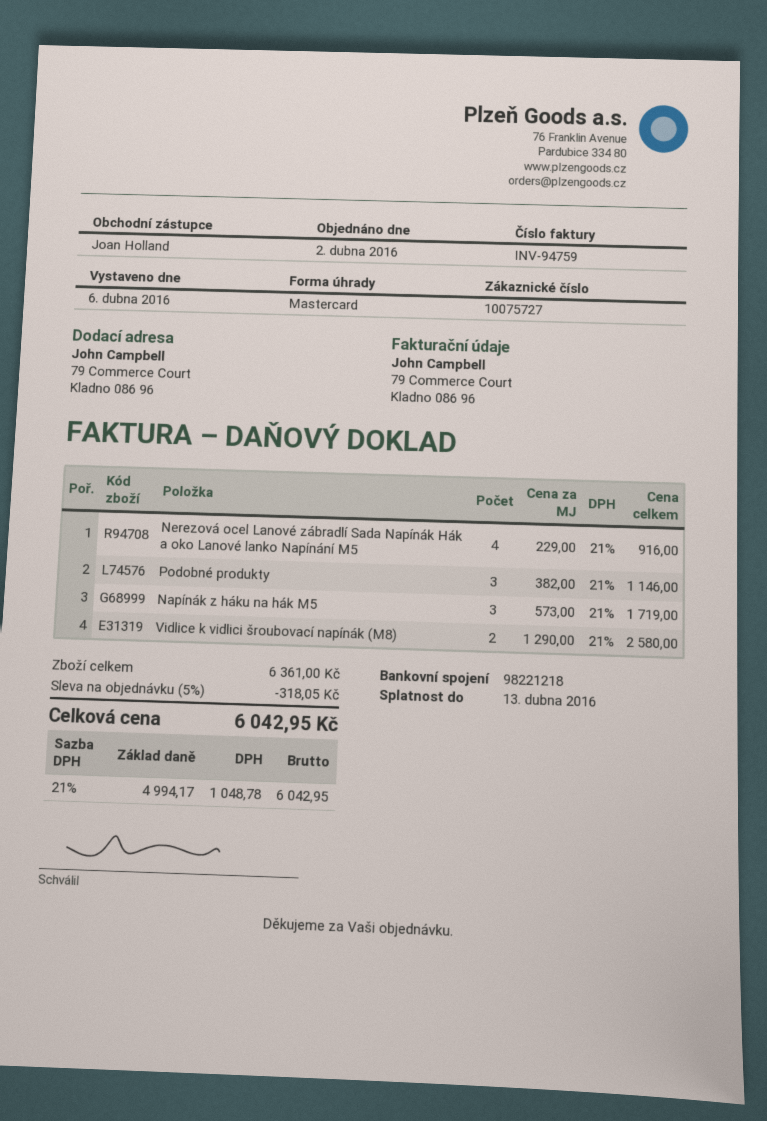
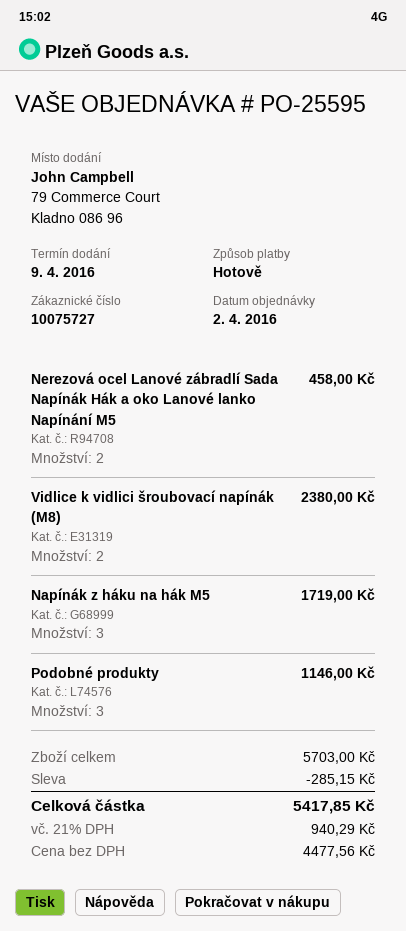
payment method: Mastercard -> cash
Nerezová ocel Lanové zábradlí Sada Napínák Hák a oko Lanové lanko Napínání M5: 4 for 916.00 -> 2 for 458.00
Vidlice k vidlici šroubovací napínák (M8): 2 for 2580.00 -> 2 for 2380.00
subtotal: 6361.00 -> 5703.00
discount: 318.05 -> 285.15
net: 4994.17 -> 4477.56
tax: 21% = 1048.78 -> 21% = 940.29
total: 6042.95 -> 5417.85

